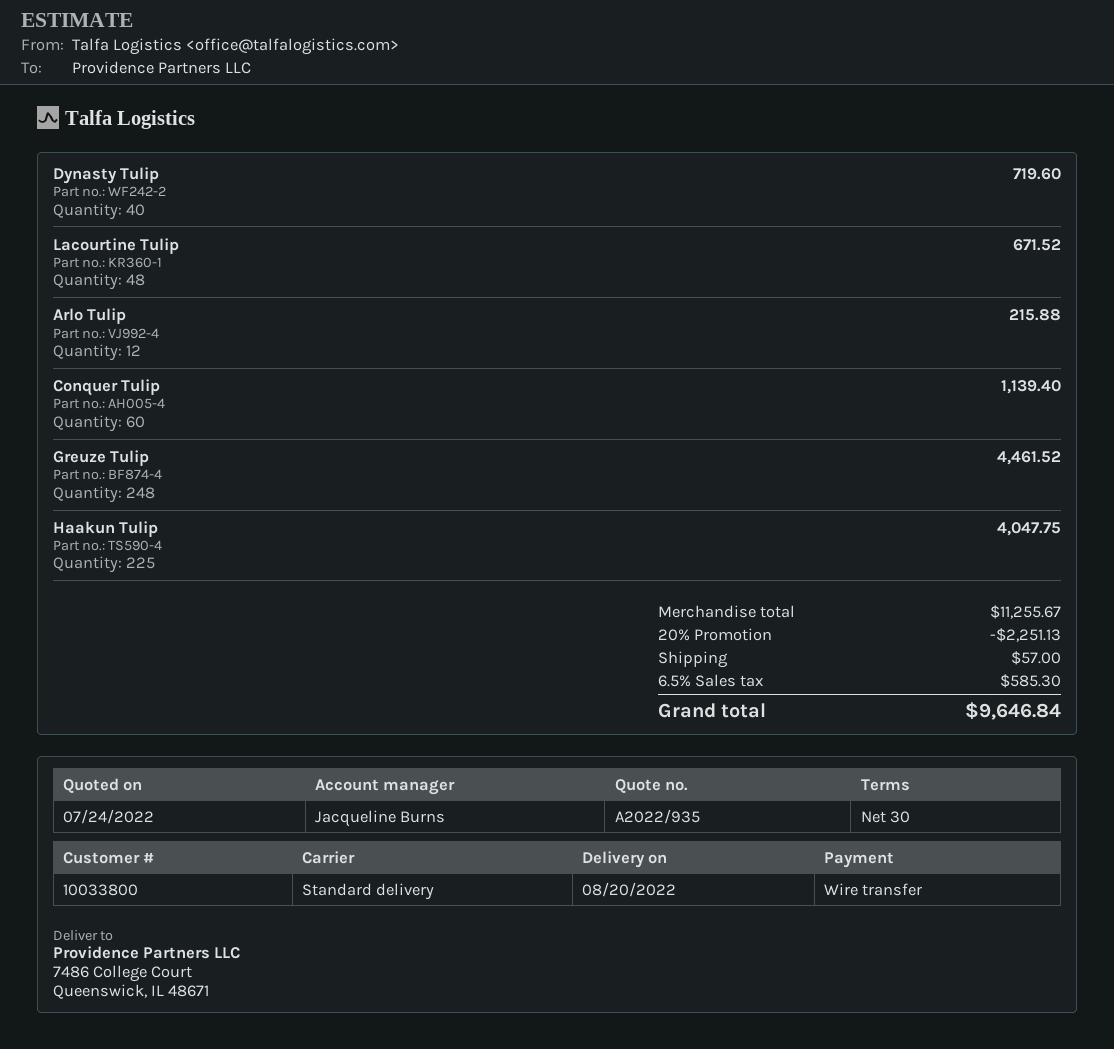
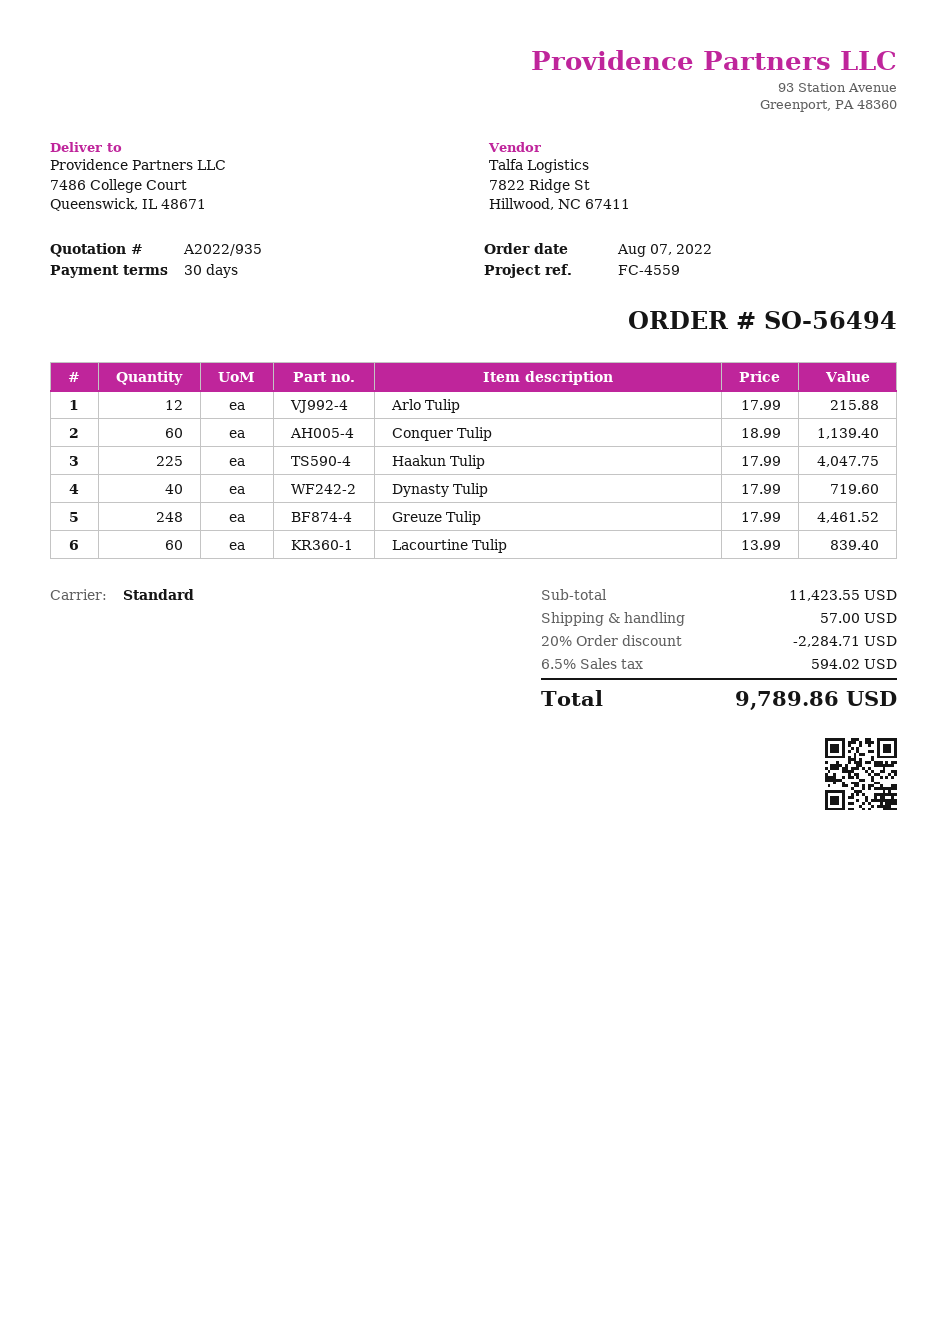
Lacourtine Tulip: 48 for 671.52 -> 60 for 839.40
subtotal: 11255.67 -> 11423.55
discount: 20% = 2251.13 -> 20% = 2284.71
tax: 6.5% = 585.30 -> 6.5% = 594.02
total: 9646.84 -> 9789.86

